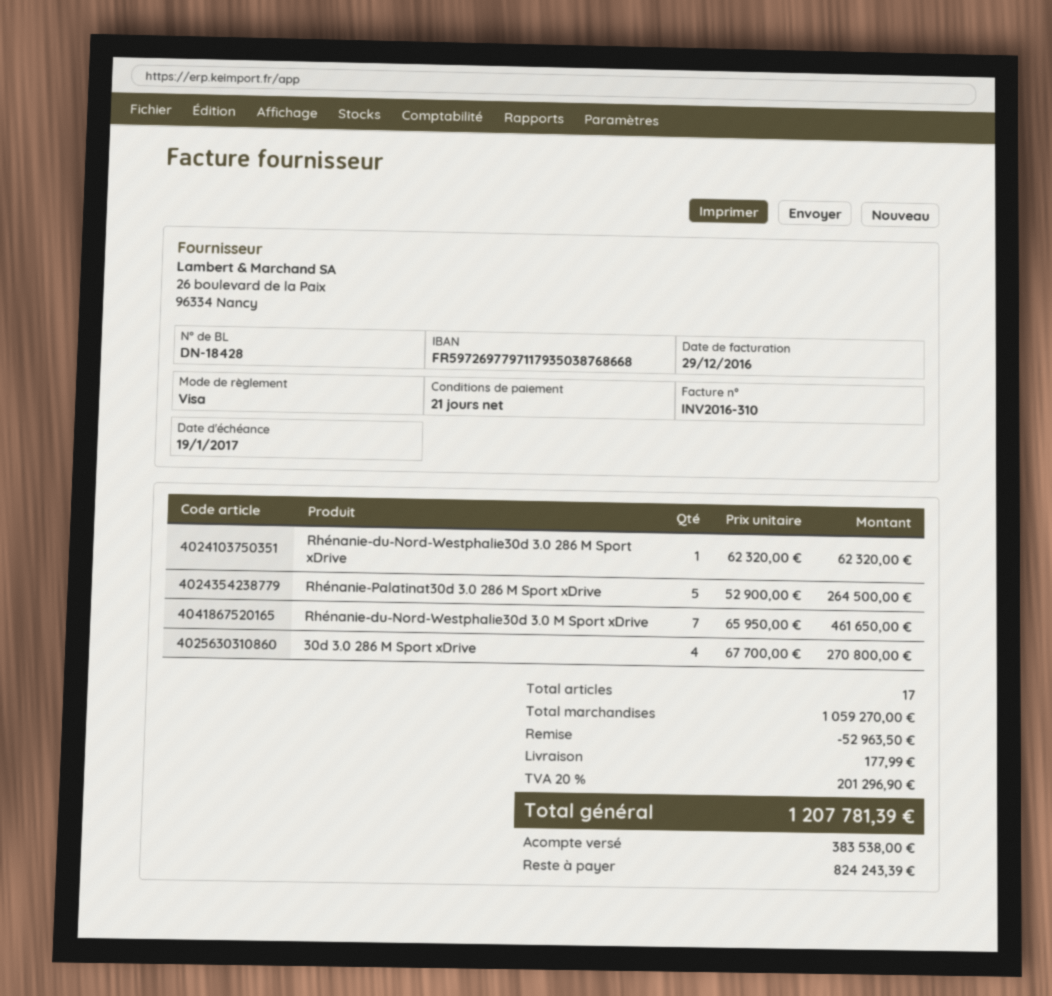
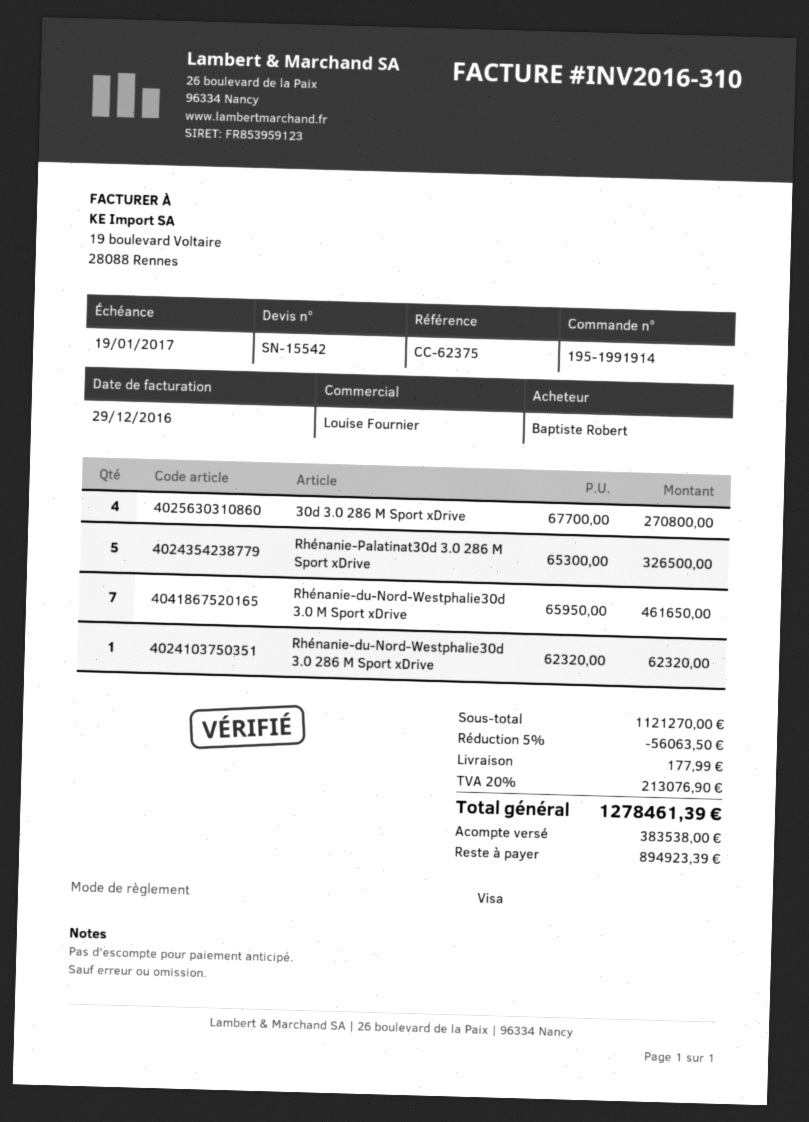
Rhénanie-Palatinat30d 3.0 286 M Sport xDrive: 5 x 52900.00 = 264500.00 -> 5 x 65300.00 = 326500.00
subtotal: 1059270.00 -> 1121270.00
discount: 52963.50 -> 56063.50
tax: 20% = 201296.90 -> 20% = 213076.90
total: 1207781.39 -> 1278461.39
balance: 824243.39 -> 894923.39

